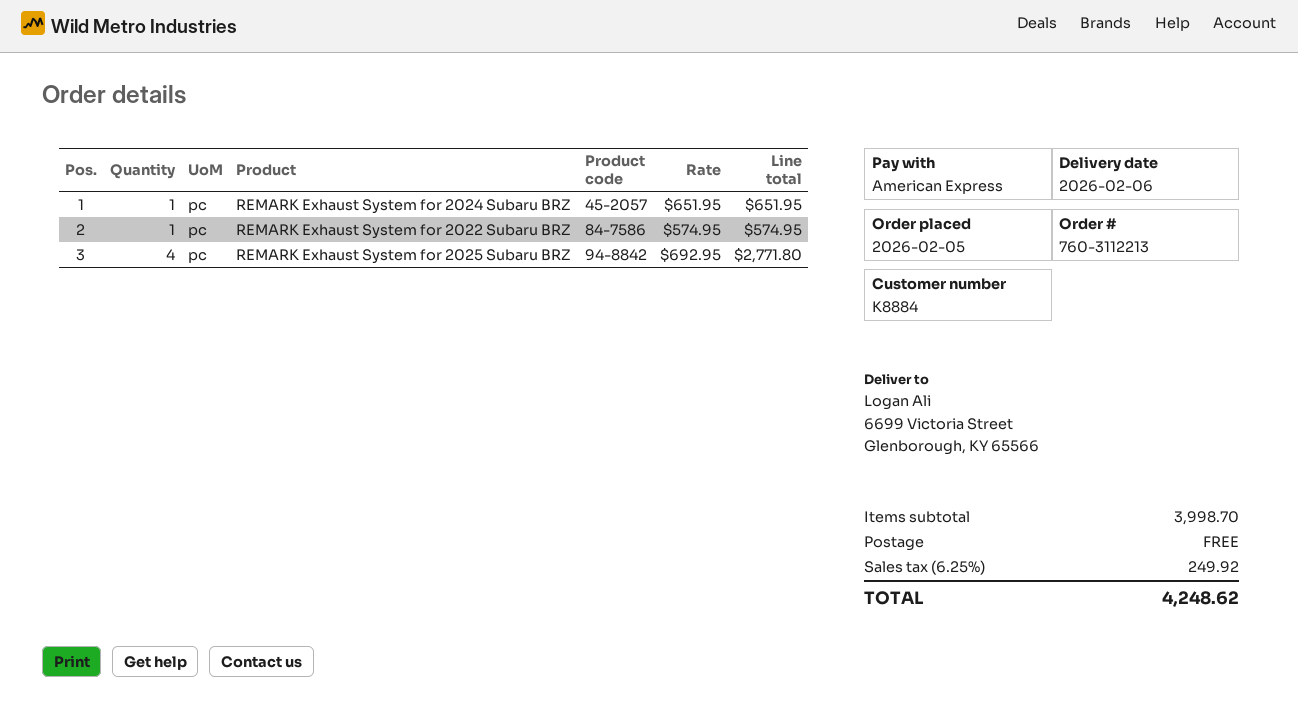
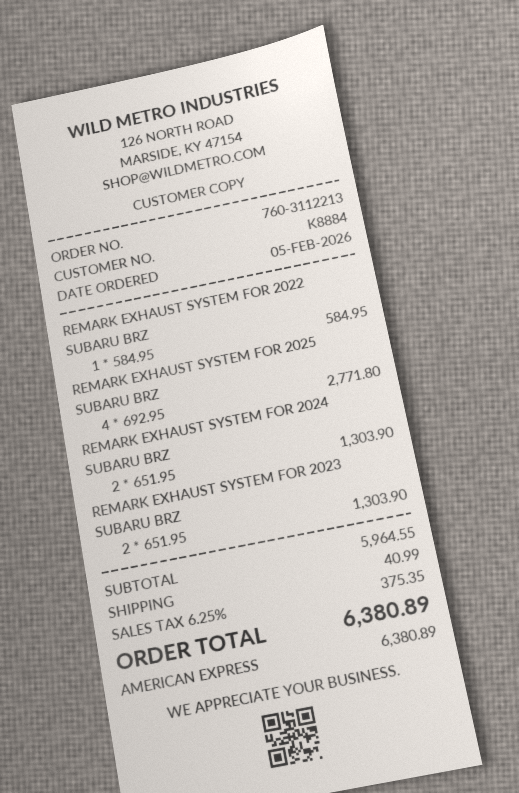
REMARK Exhaust System for 2024 Subaru BRZ: 1 x 651.95 = 651.95 -> 2 x 651.95 = 1303.90
REMARK Exhaust System for 2022 Subaru BRZ: 1 x 574.95 = 574.95 -> 1 x 584.95 = 584.95
REMARK EXHAUST SYSTEM FOR 2023 SUBARU BRZ: none -> 2 x 651.95 = 1303.90
subtotal: 3998.70 -> 5964.55
shipping: 0.00 -> 40.99
tax: 6.25% = 249.92 -> 6.25% = 375.35
total: 4248.62 -> 6380.89

